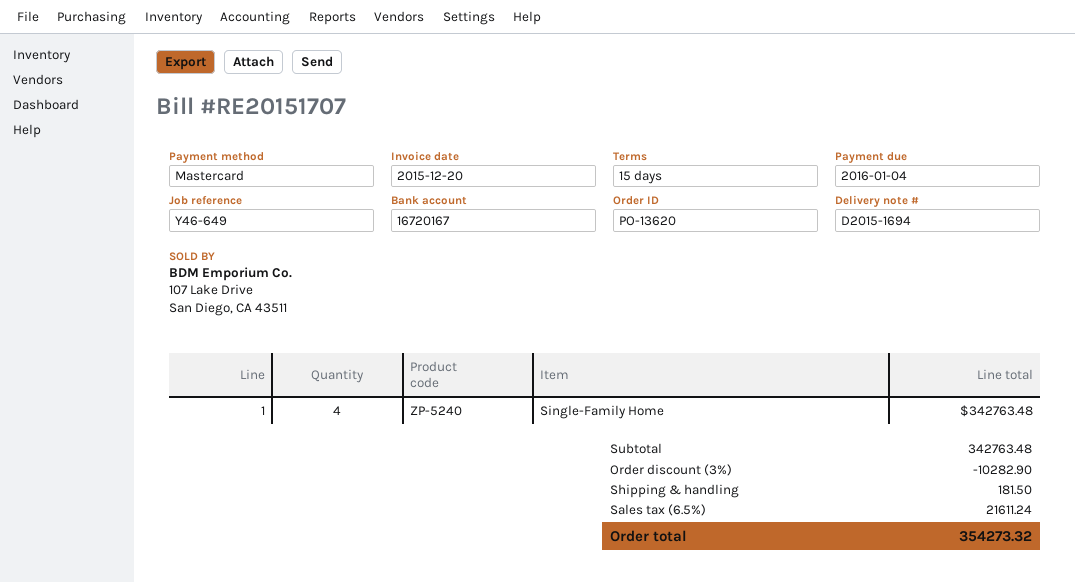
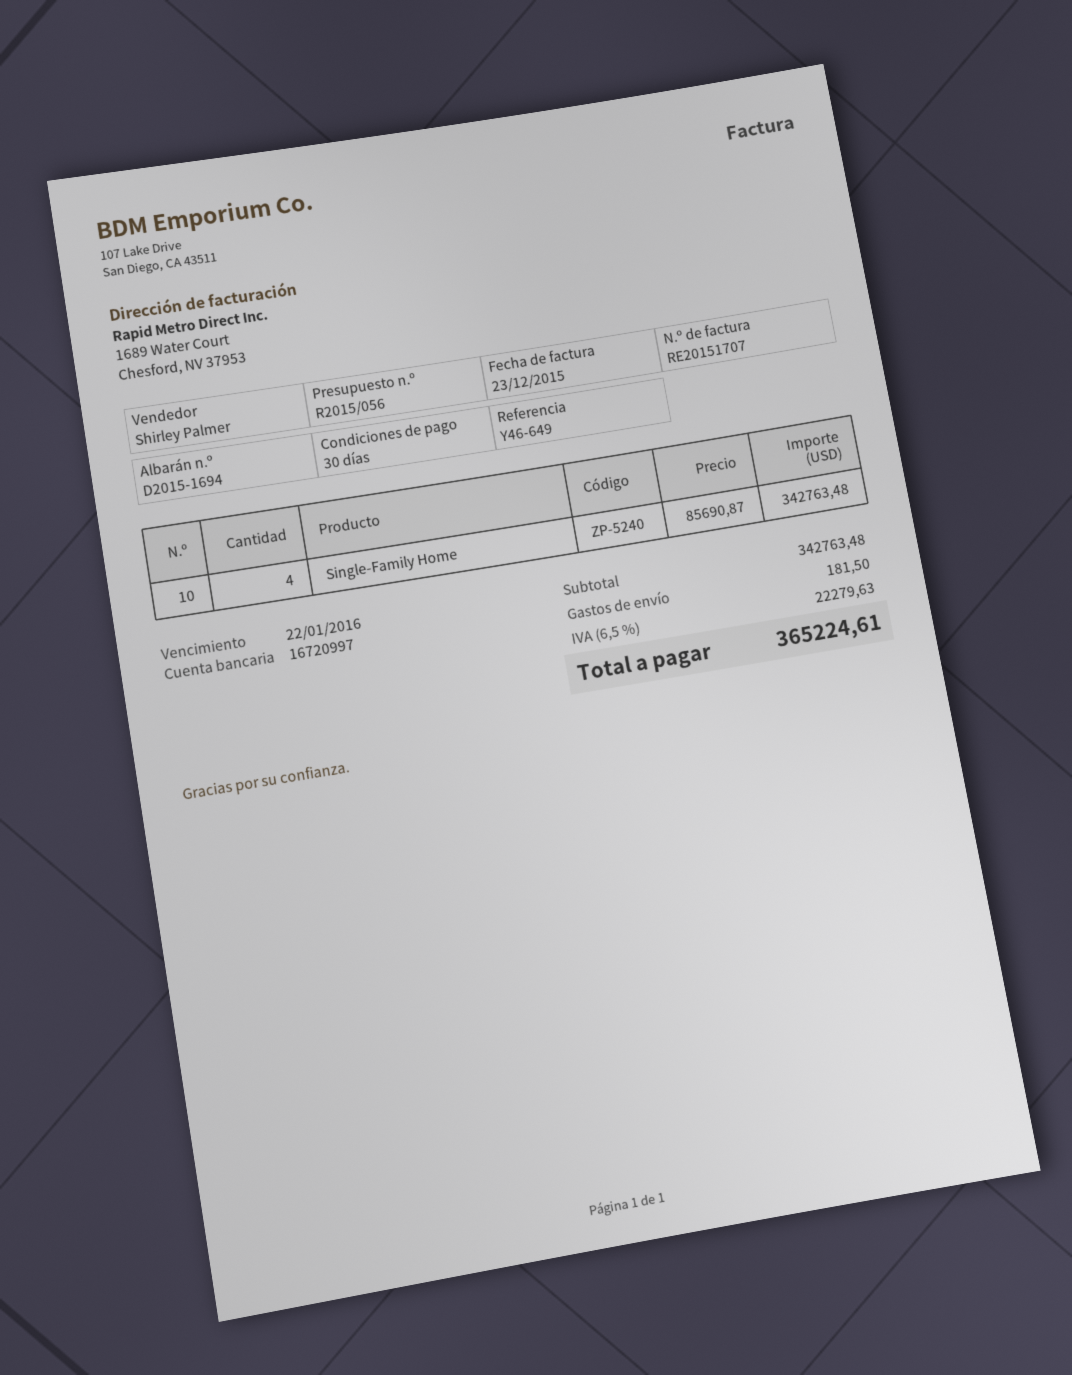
invoice date: 2015-12-20 -> 2015-12-23
payment terms: 15 days -> 30 days
due date: 2016-01-04 -> 2016-01-22
bank account: 16720167 -> 16720997
discount: 3% = 10282.90 -> none
tax: 6.5% = 21611.24 -> 6.5% = 22279.63
total: 354273.32 -> 365224.61

